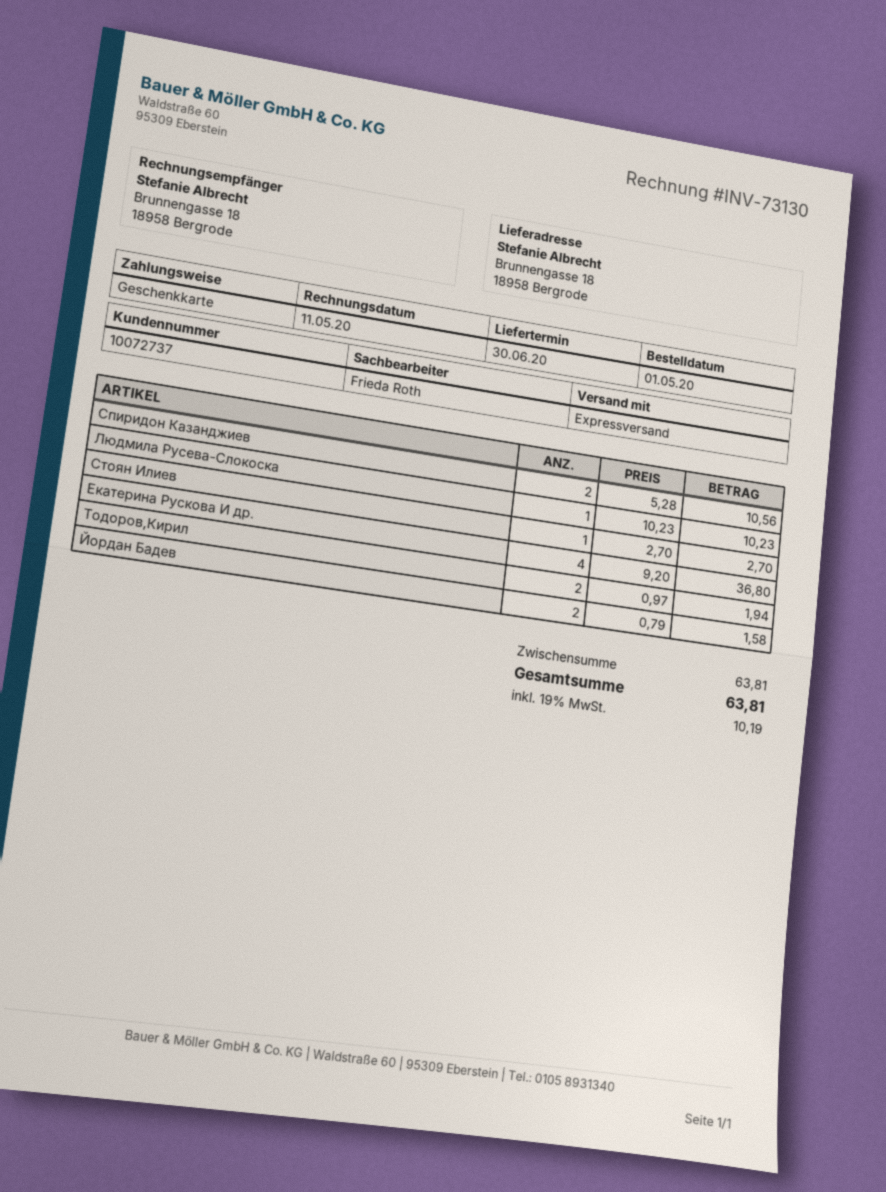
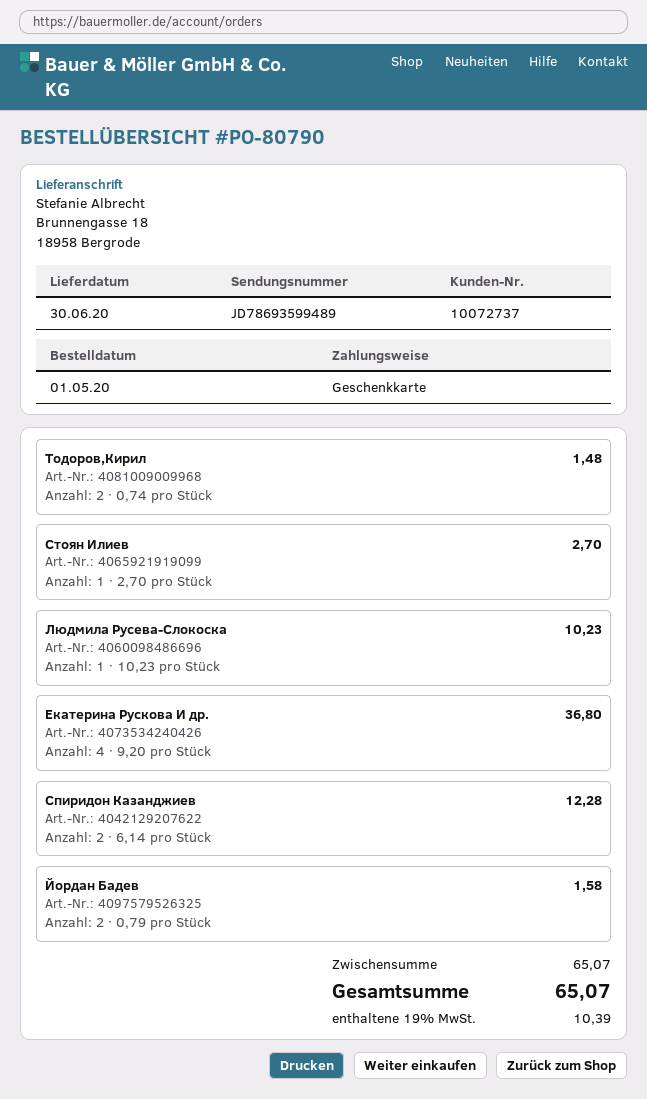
Спиридон Казанджиев: 2 x 5.28 = 10.56 -> 2 x 6.14 = 12.28
Тодоров,Кирил: 2 x 0.97 = 1.94 -> 2 x 0.74 = 1.48
subtotal: 63.81 -> 65.07
tax: 19% = 10.19 -> 19% = 10.39
total: 63.81 -> 65.07

